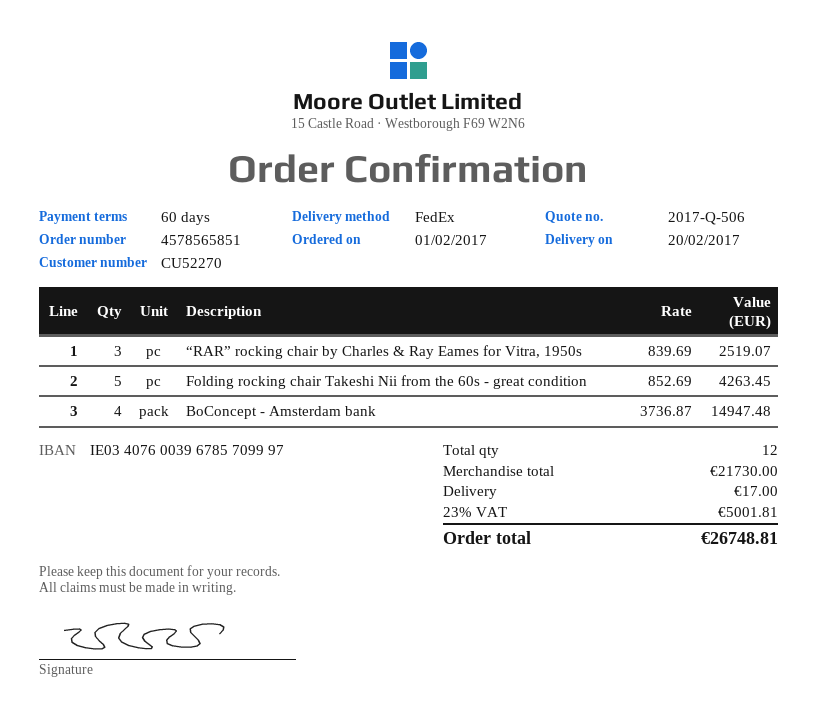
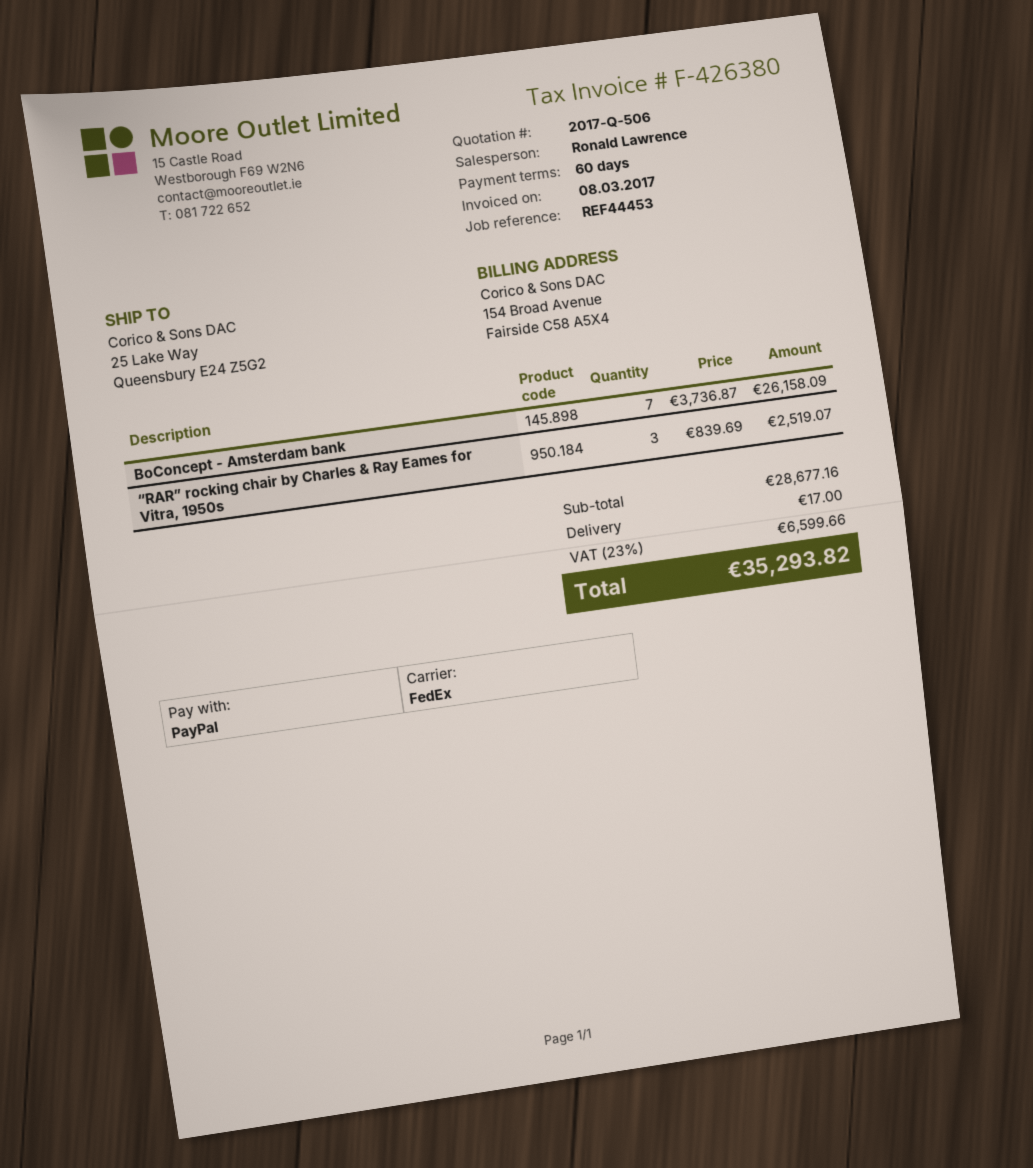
Folding rocking chair Takeshi Nii from the 60s - great condition: 5 x 852.69 = 4263.45 -> none
BoConcept - Amsterdam bank: 4 x 3736.87 = 14947.48 -> 7 x 3736.87 = 26158.09
subtotal: 21730.00 -> 28677.16
tax: 23% = 5001.81 -> 23% = 6599.66
total: 26748.81 -> 35293.82

